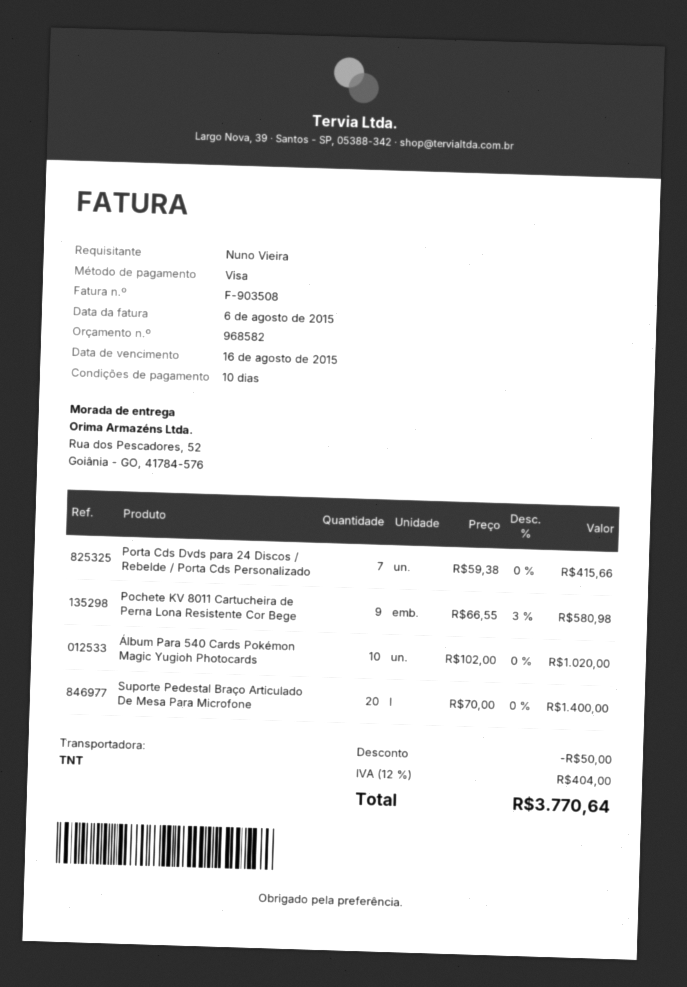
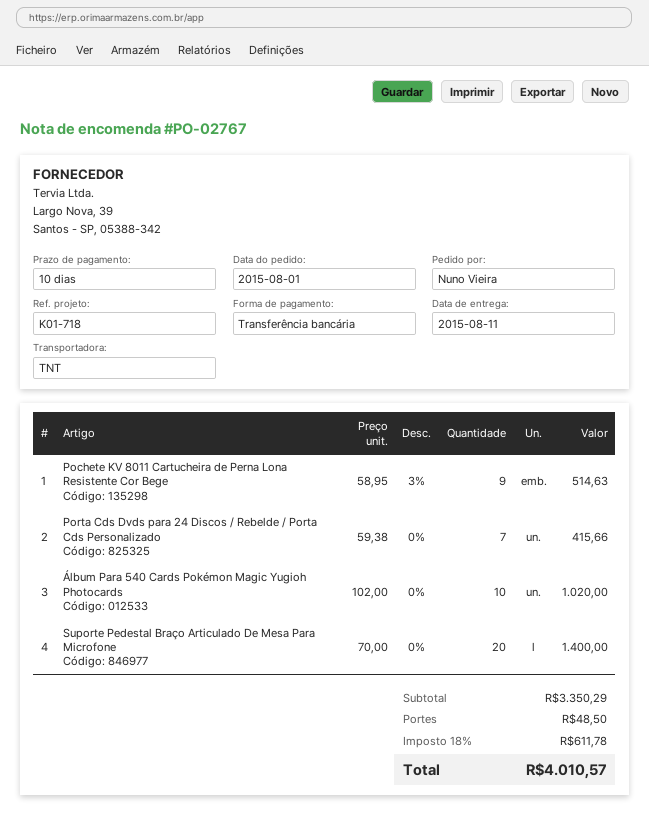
payment method: Visa -> bank transfer
Pochete KV 8011 Cartucheira de Perna Lona Resistente Cor Bege: 9 x 66.55 - 3% = 580.98 -> 9 x 58.95 - 3% = 514.63
discount: 50.00 -> none
shipping: none -> 48.50
tax: 12% = 404.00 -> 18% = 611.78
total: 3770.64 -> 4010.57

